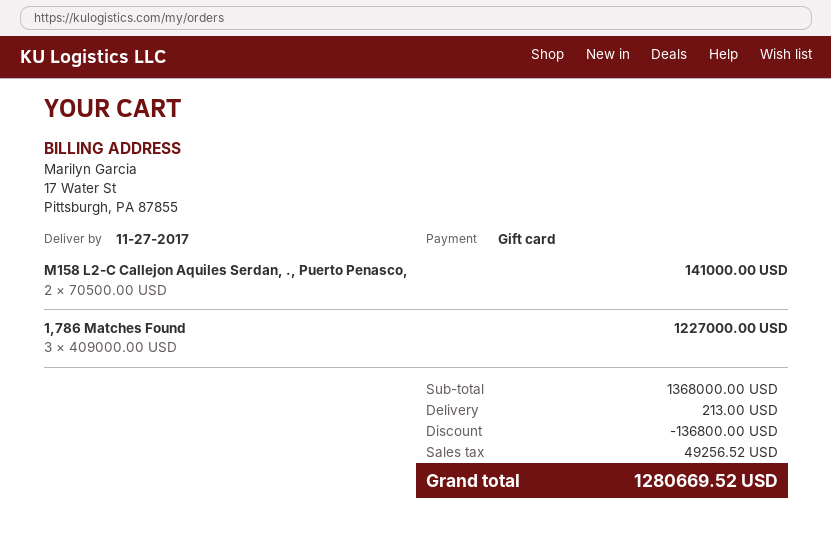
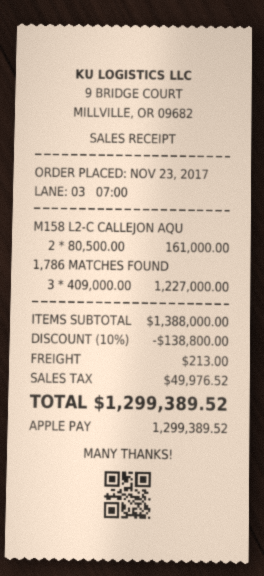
payment method: gift card -> Apple Pay
M158 L2-C Callejon Aquiles Serdan, ., Puerto Penasco,: 2 x 70500.00 = 141000.00 -> 2 x 80500.00 = 161000.00
subtotal: 1368000.00 -> 1388000.00
discount: 136800.00 -> 138800.00
tax: 49256.52 -> 49976.52
total: 1280669.52 -> 1299389.52

